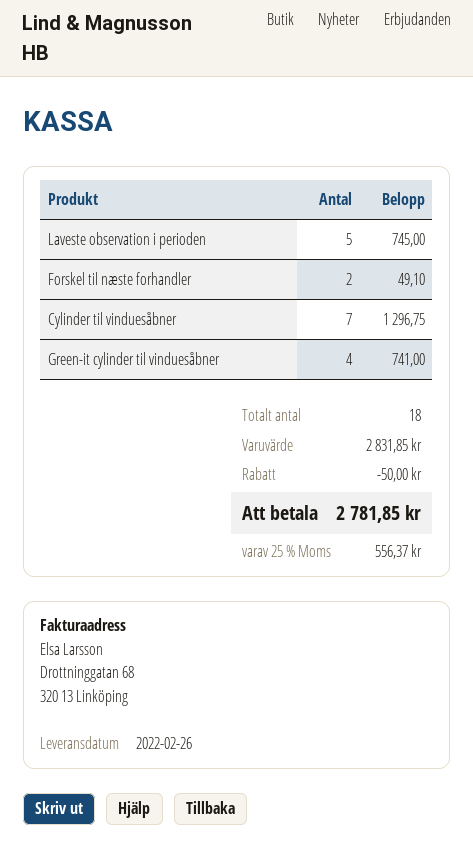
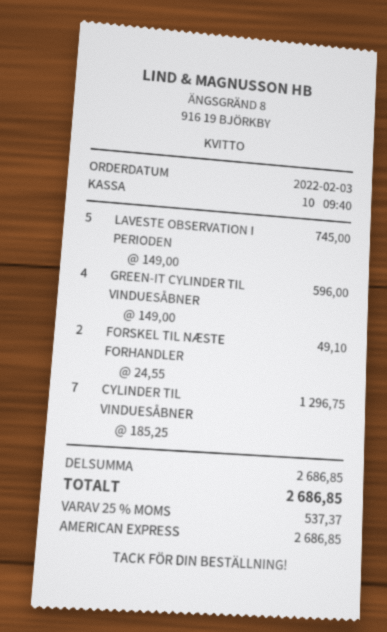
Green-it cylinder til vinduesåbner: 4 for 741.00 -> 4 for 596.00
subtotal: 2831.85 -> 2686.85
discount: 50.00 -> none
tax: 25% = 556.37 -> 25% = 537.37
total: 2781.85 -> 2686.85

